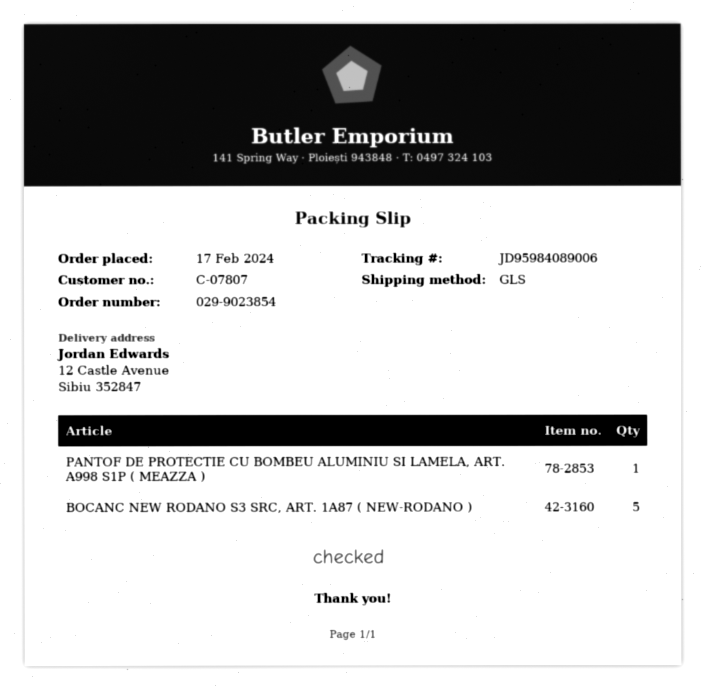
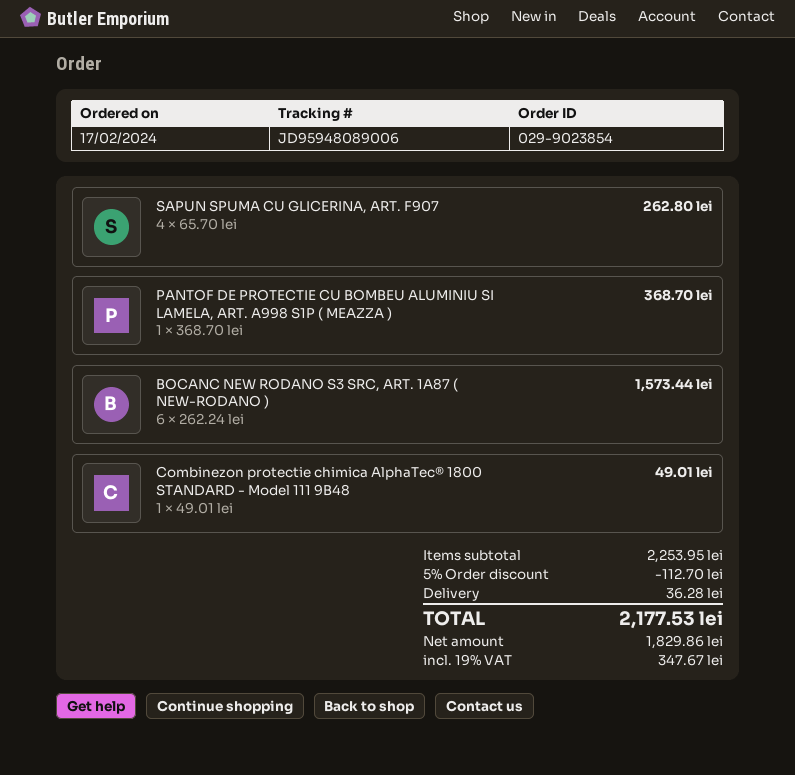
tracking number: JD95984089006 -> JD95948089006
BOCANC NEW RODANO S3 SRC, ART. 1A87 ( NEW-RODANO ): 5 -> 6
SAPUN SPUMA CU GLICERINA, ART. F907: none -> 4
Combinezon protectie chimica AlphaTec® 1800 STANDARD - Model 111 9B48: none -> 1

